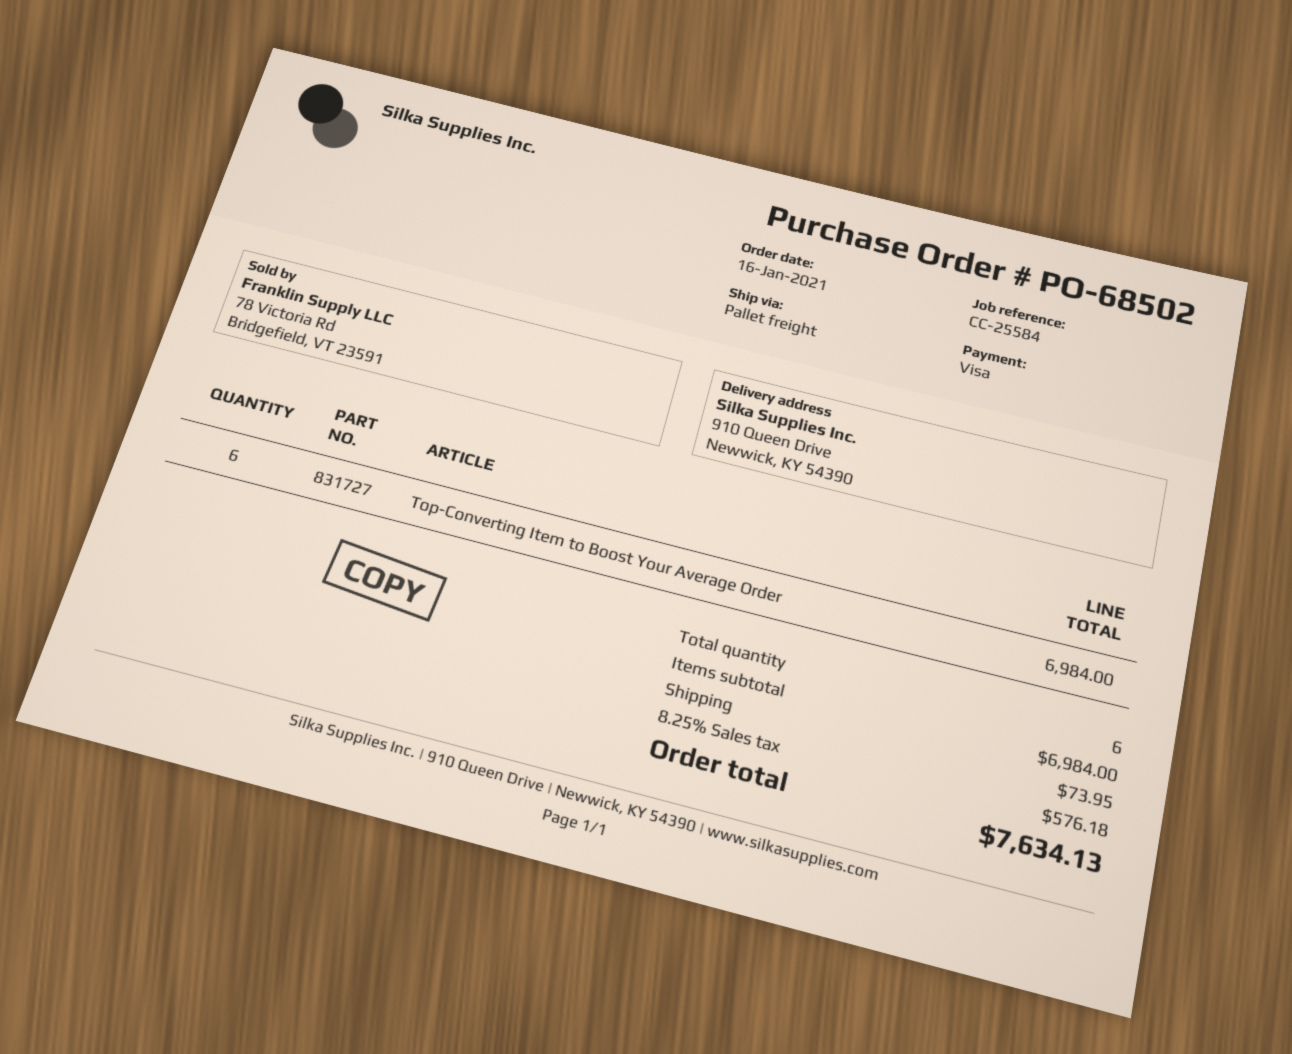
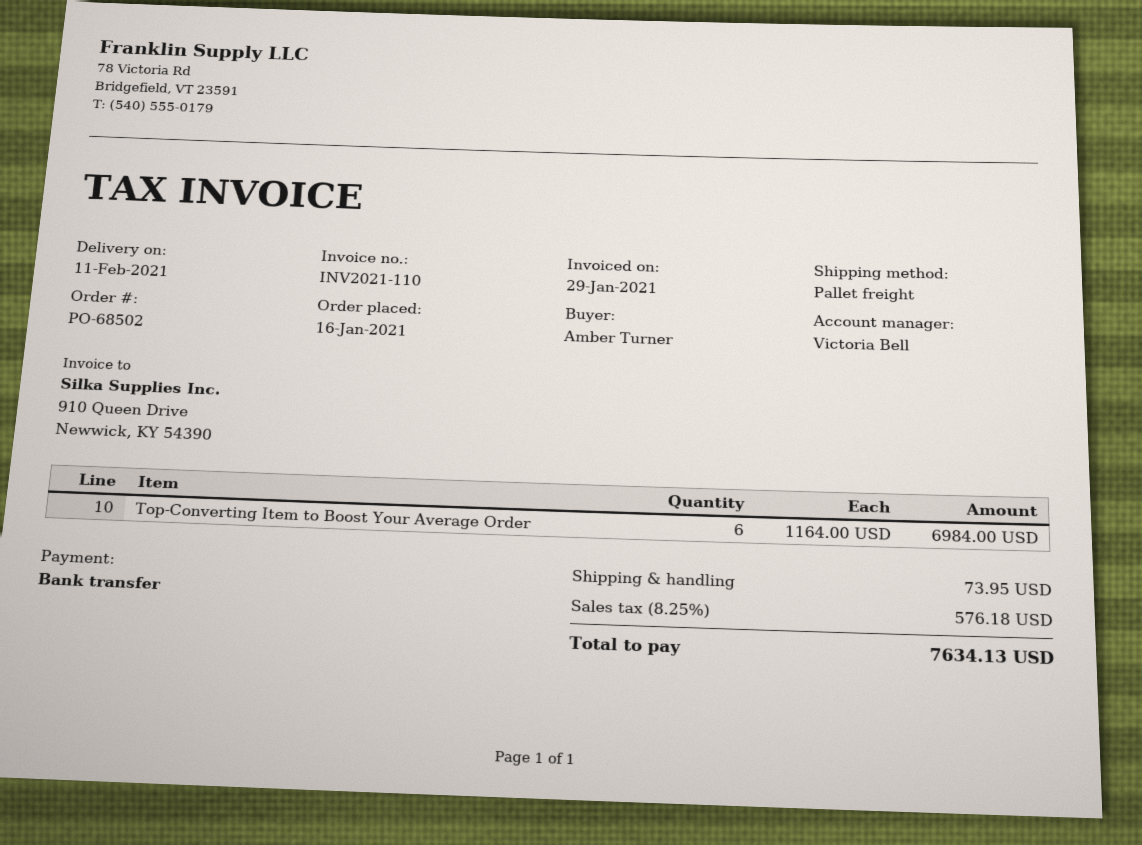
payment method: Visa -> bank transfer

